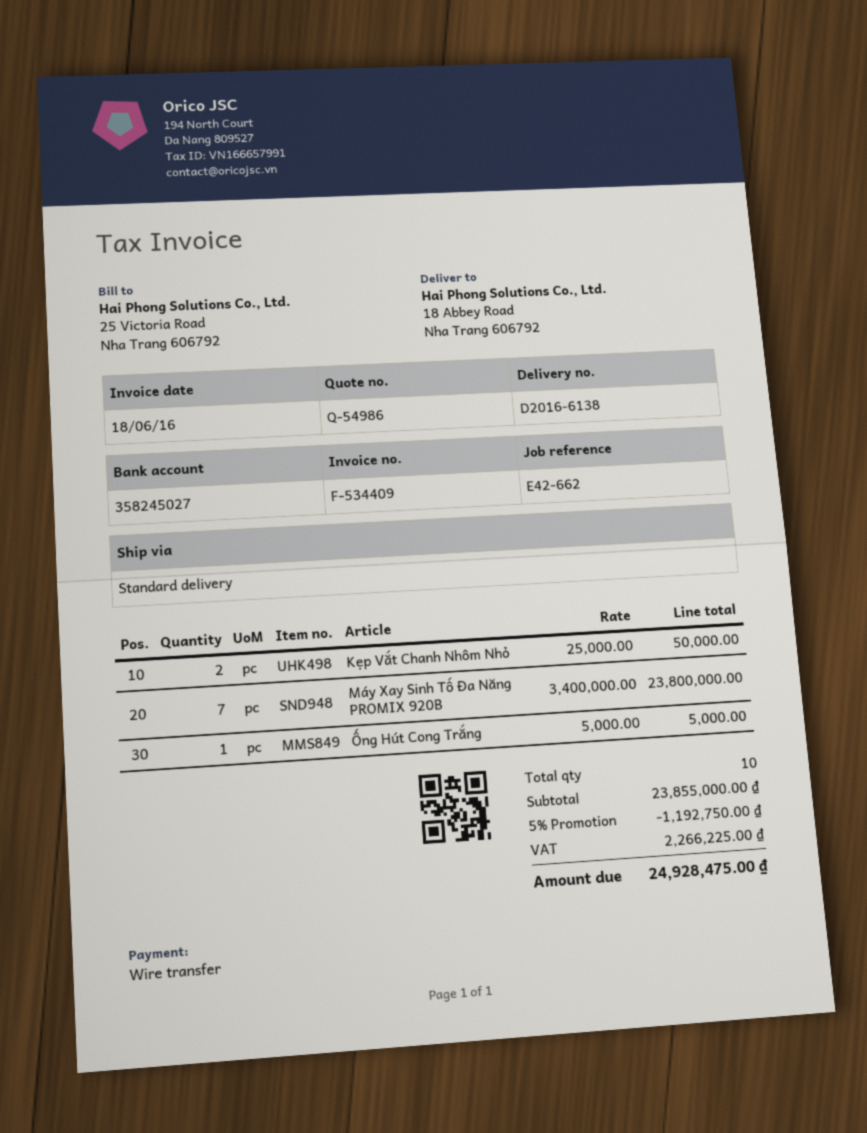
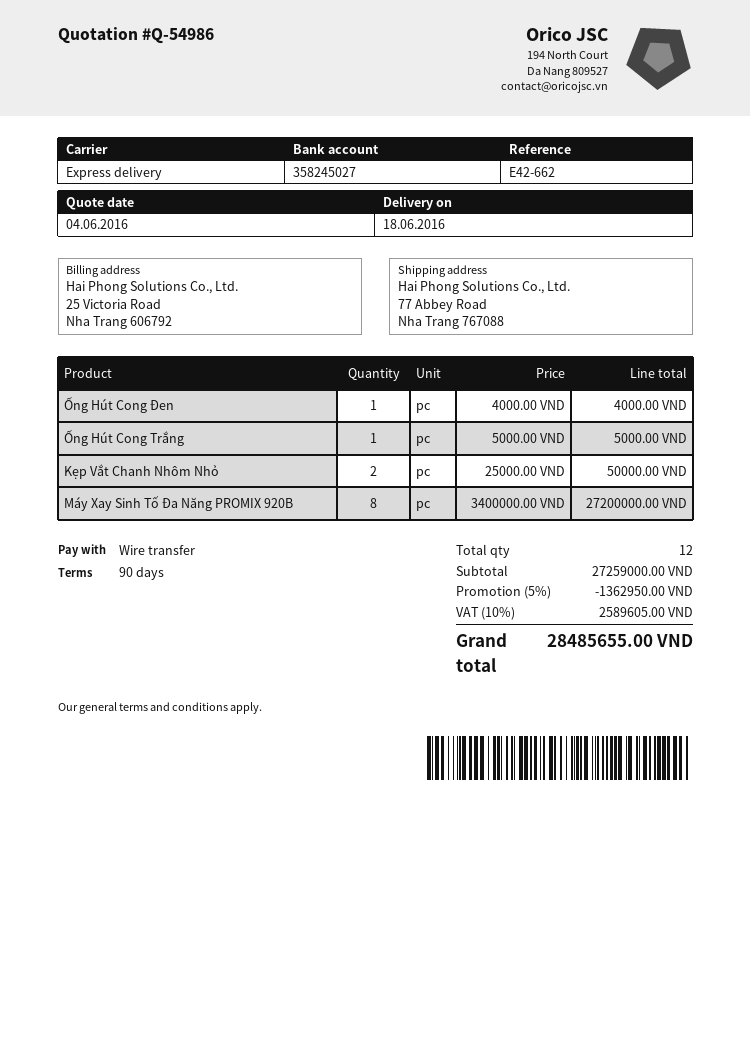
shipping method: standard -> express
ship to: 18 Abbey Road, Nha Trang 606792 -> 77 Abbey Road, Nha Trang 767088
Máy Xay Sinh Tố Đa Năng PROMIX 920B: 7 x 3400000.00 = 23800000.00 -> 8 x 3400000.00 = 27200000.00
Ống Hút Cong Đen: none -> 1 x 4000.00 = 4000.00
total quantity: 10 -> 12
subtotal: 23855000.00 -> 27259000.00
discount: 5% = 1192750.00 -> 5% = 1362950.00
tax: 2266225.00 -> 2589605.00
total: 24928475.00 -> 28485655.00

